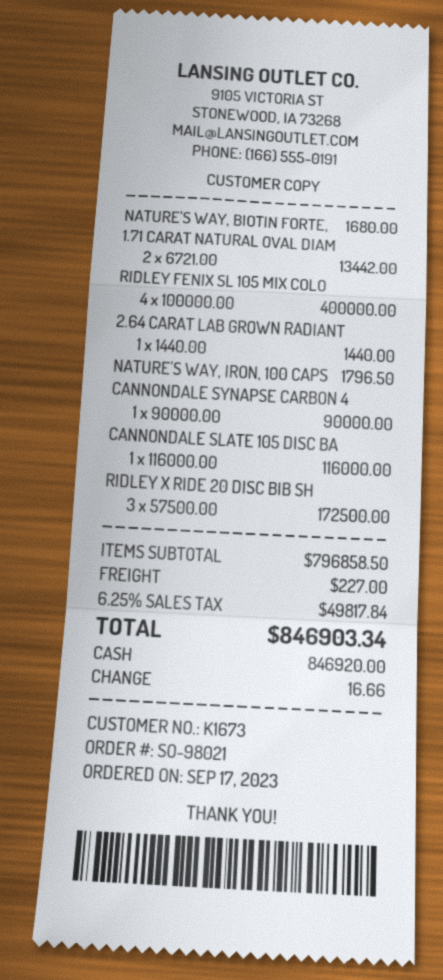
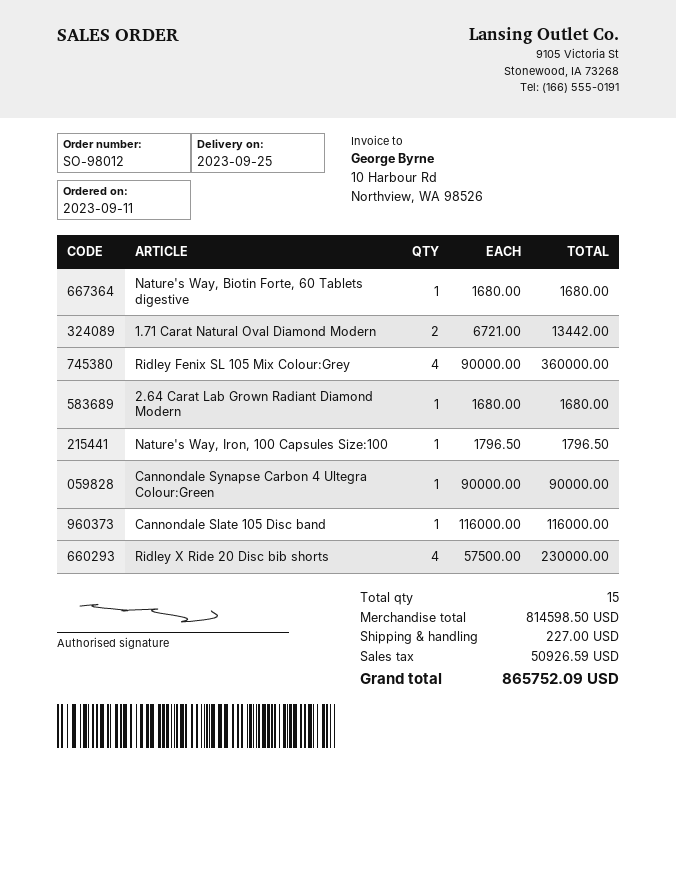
order number: SO-98021 -> SO-98012
order date: 2023-09-17 -> 2023-09-11
RIDLEY FENIX SL 105 MIX COLO: 4 x 100000.00 = 400000.00 -> 4 x 90000.00 = 360000.00
2.64 CARAT LAB GROWN RADIANT: 1 x 1440.00 = 1440.00 -> 1 x 1680.00 = 1680.00
RIDLEY X RIDE 20 DISC BIB SH: 3 x 57500.00 = 172500.00 -> 4 x 57500.00 = 230000.00
subtotal: 796858.50 -> 814598.50
tax: 49817.84 -> 50926.59
total: 846903.34 -> 865752.09

